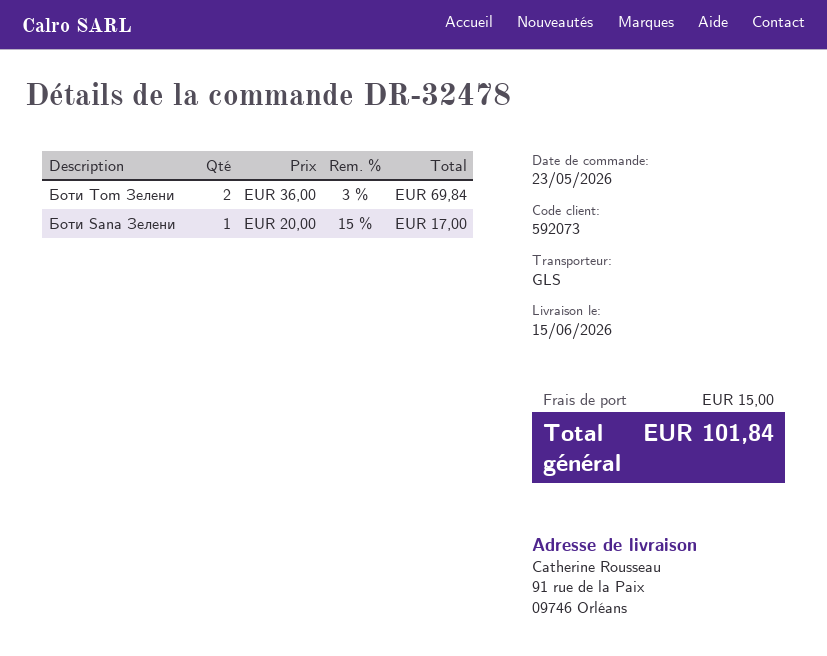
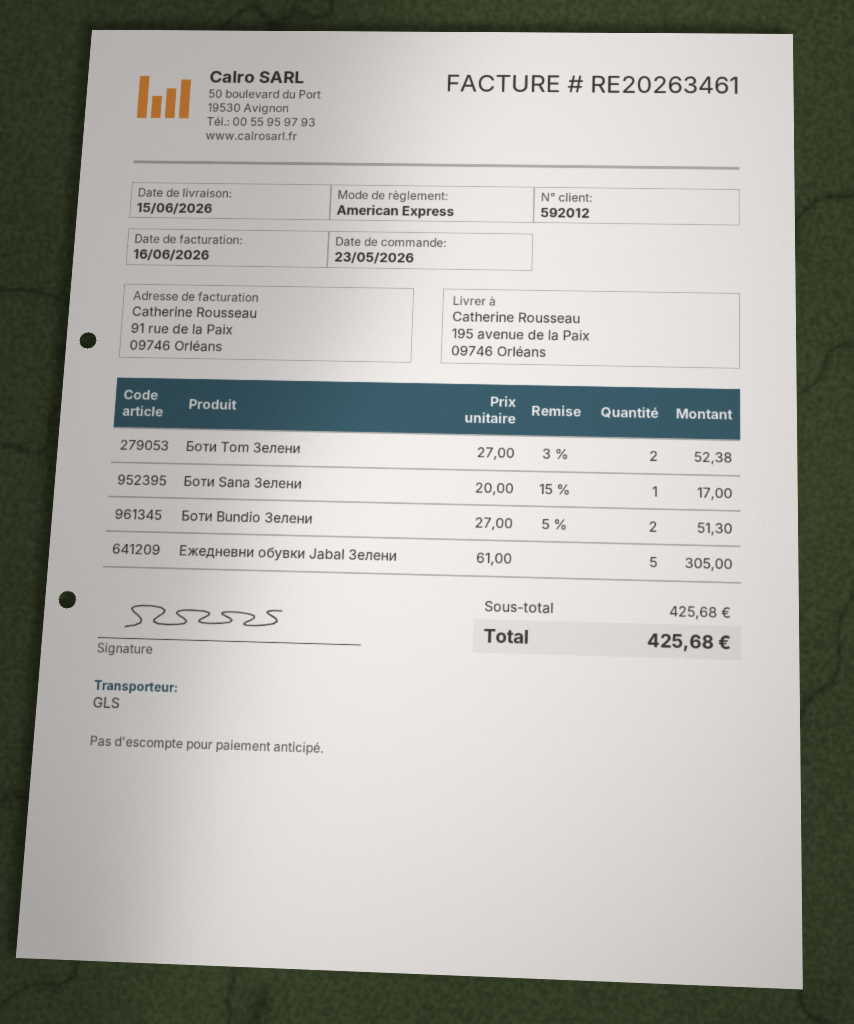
customer number: 592073 -> 592012
ship to: 91 rue de la Paix, 09746 Orléans -> 195 avenue de la Paix, 09746 Orléans
Боти Tom Зелени: 2 x 36.00 - 3% = 69.84 -> 2 x 27.00 - 3% = 52.38
Боти Bundio Зелени: none -> 2 x 27.00 - 5% = 51.30
Ежедневни обувки Jabal Зелени: none -> 5 x 61.00 = 305.00
shipping: 15.00 -> none
total: 101.84 -> 425.68

